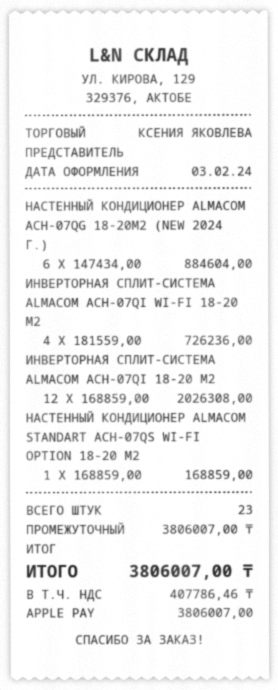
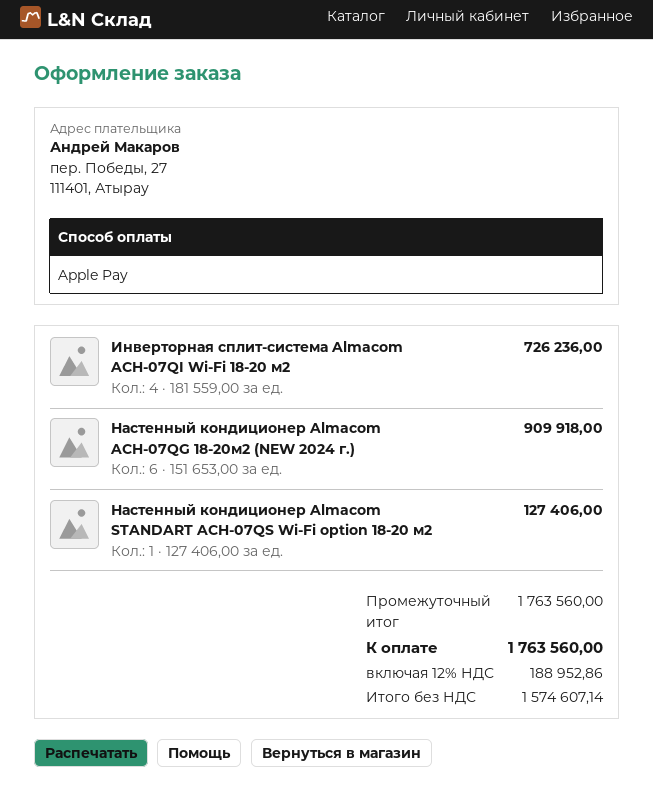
НАСТЕННЫЙ КОНДИЦИОНЕР ALMACOM ACH-07QG 18-20М2 (NEW 2024 Г.): 6 x 147434.00 = 884604.00 -> 6 x 151653.00 = 909918.00
ИНВЕРТОРНАЯ CПЛИТ-СИСТЕМА ALMACOM ACH-07QI 18-20 М2: 12 x 168859.00 = 2026308.00 -> none
НАСТЕННЫЙ КОНДИЦИОНЕР ALMACOM STANDART ACH-07QS WI-FI OPTION 18-20 М2: 1 x 168859.00 = 168859.00 -> 1 x 127406.00 = 127406.00
subtotal: 3806007.00 -> 1763560.00
tax: 407786.46 -> 188952.86
total: 3806007.00 -> 1763560.00

